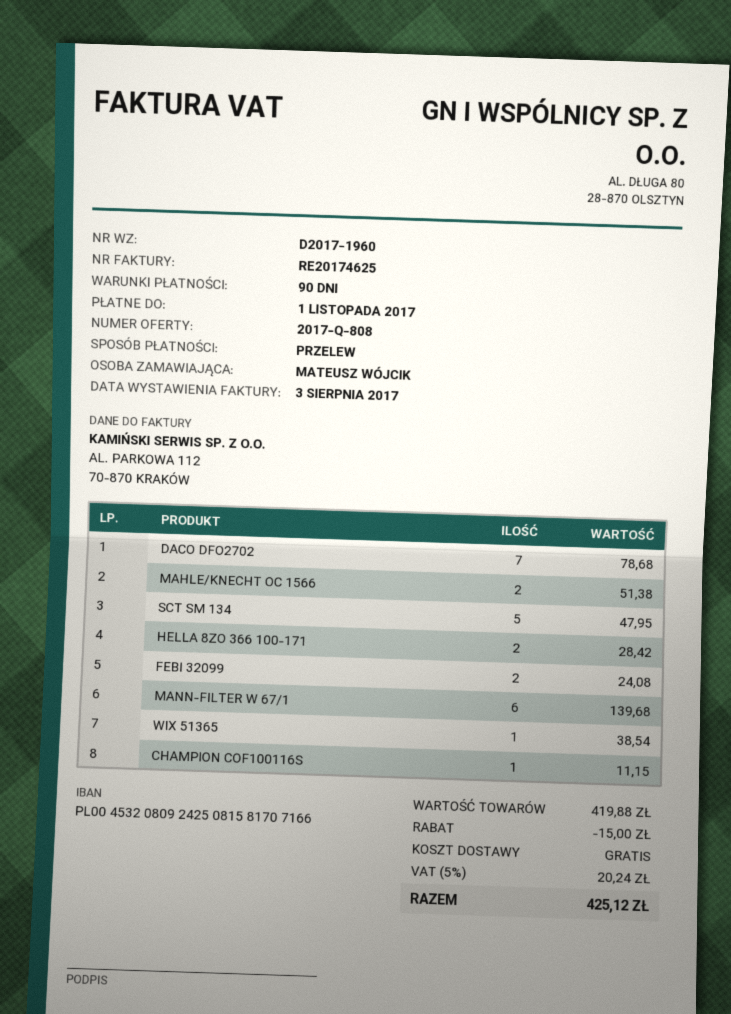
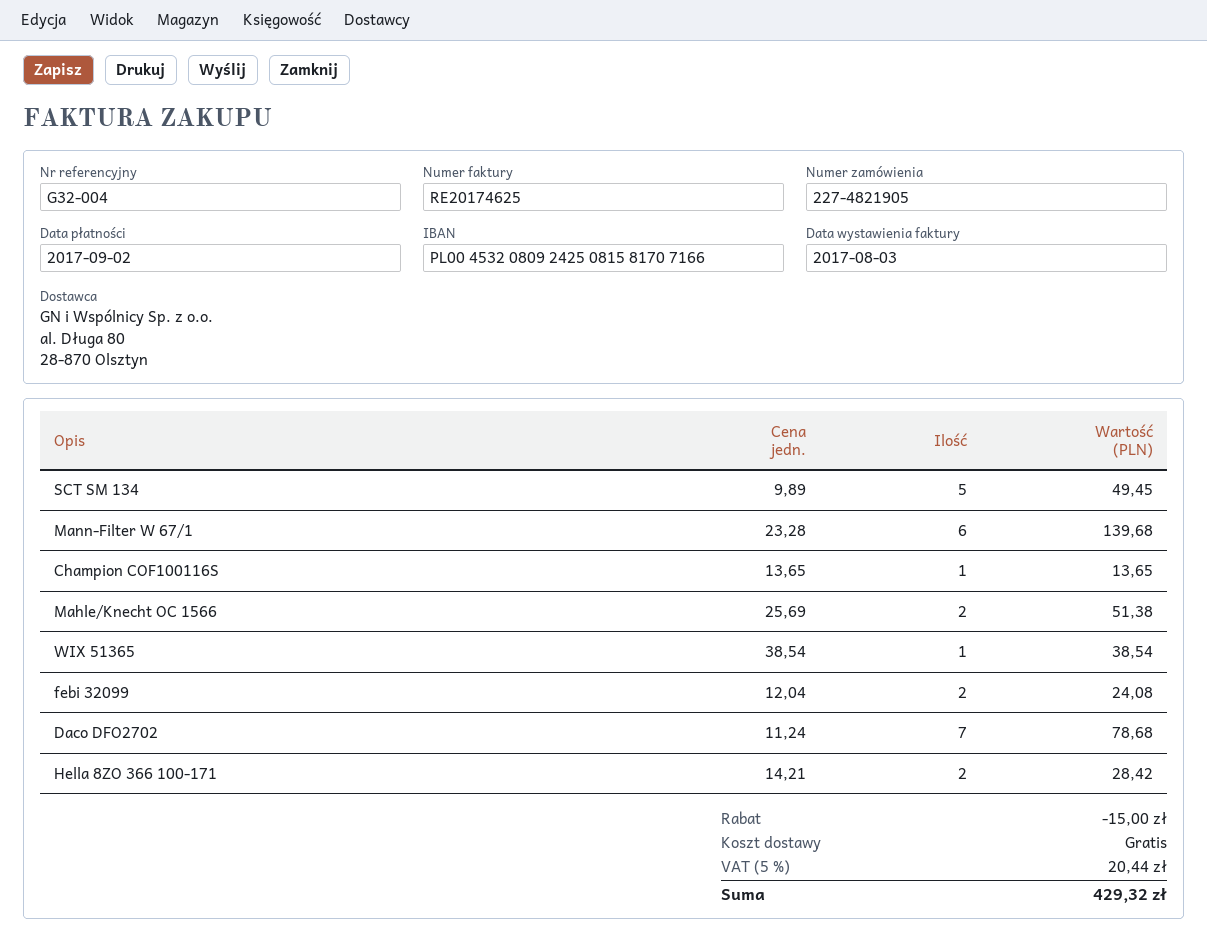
due date: 2017-11-01 -> 2017-09-02
SCT SM 134: 5 for 47.95 -> 5 for 49.45
CHAMPION COF100116S: 1 for 11.15 -> 1 for 13.65
tax: 5% = 20.24 -> 5% = 20.44
total: 425.12 -> 429.32

